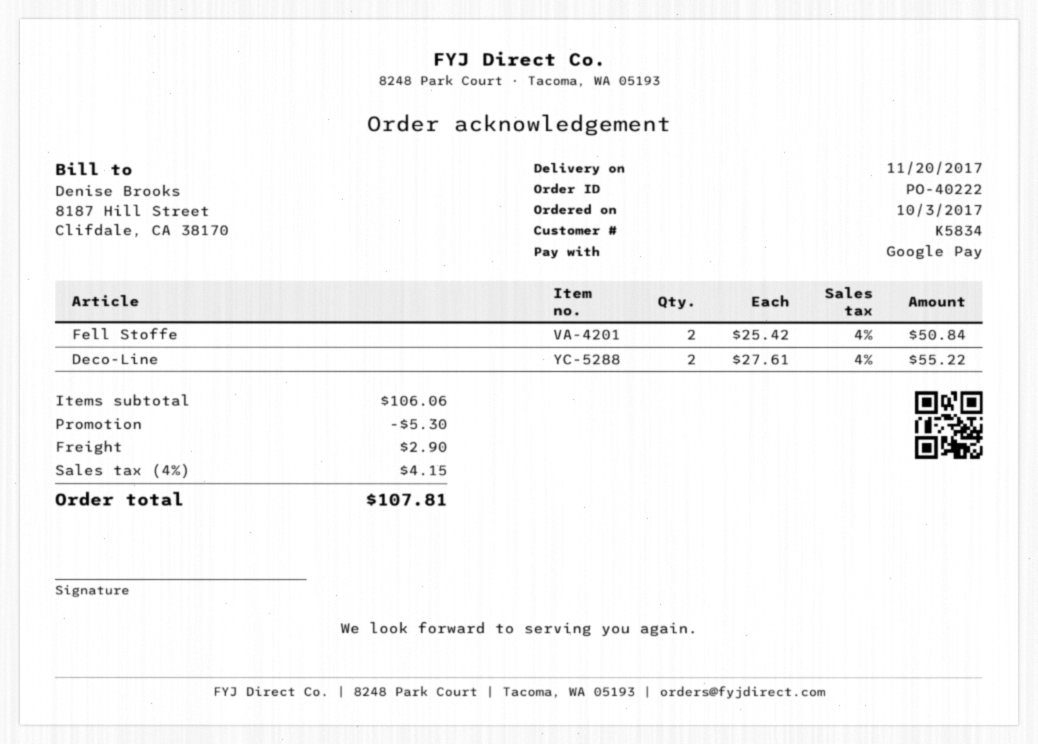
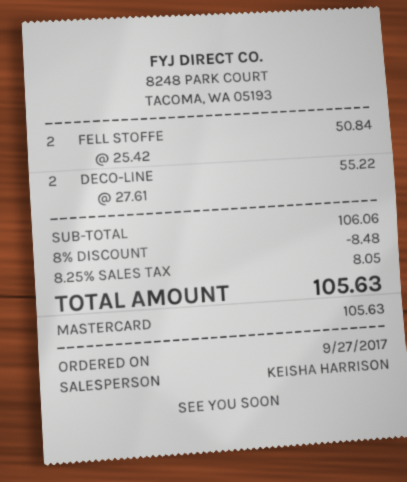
order date: 2017-10-03 -> 2017-09-27
payment method: Google Pay -> Mastercard
discount: 5.30 -> 8.48
shipping: 2.90 -> none
tax: 4% = 4.15 -> 8.25% = 8.05
total: 107.81 -> 105.63

